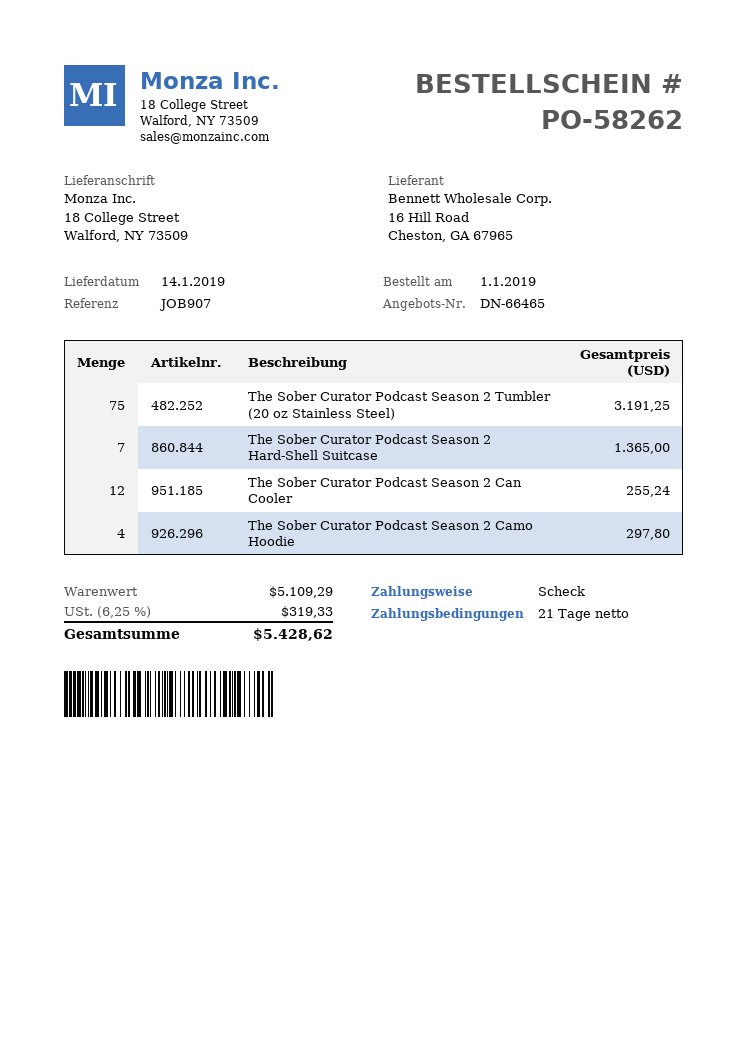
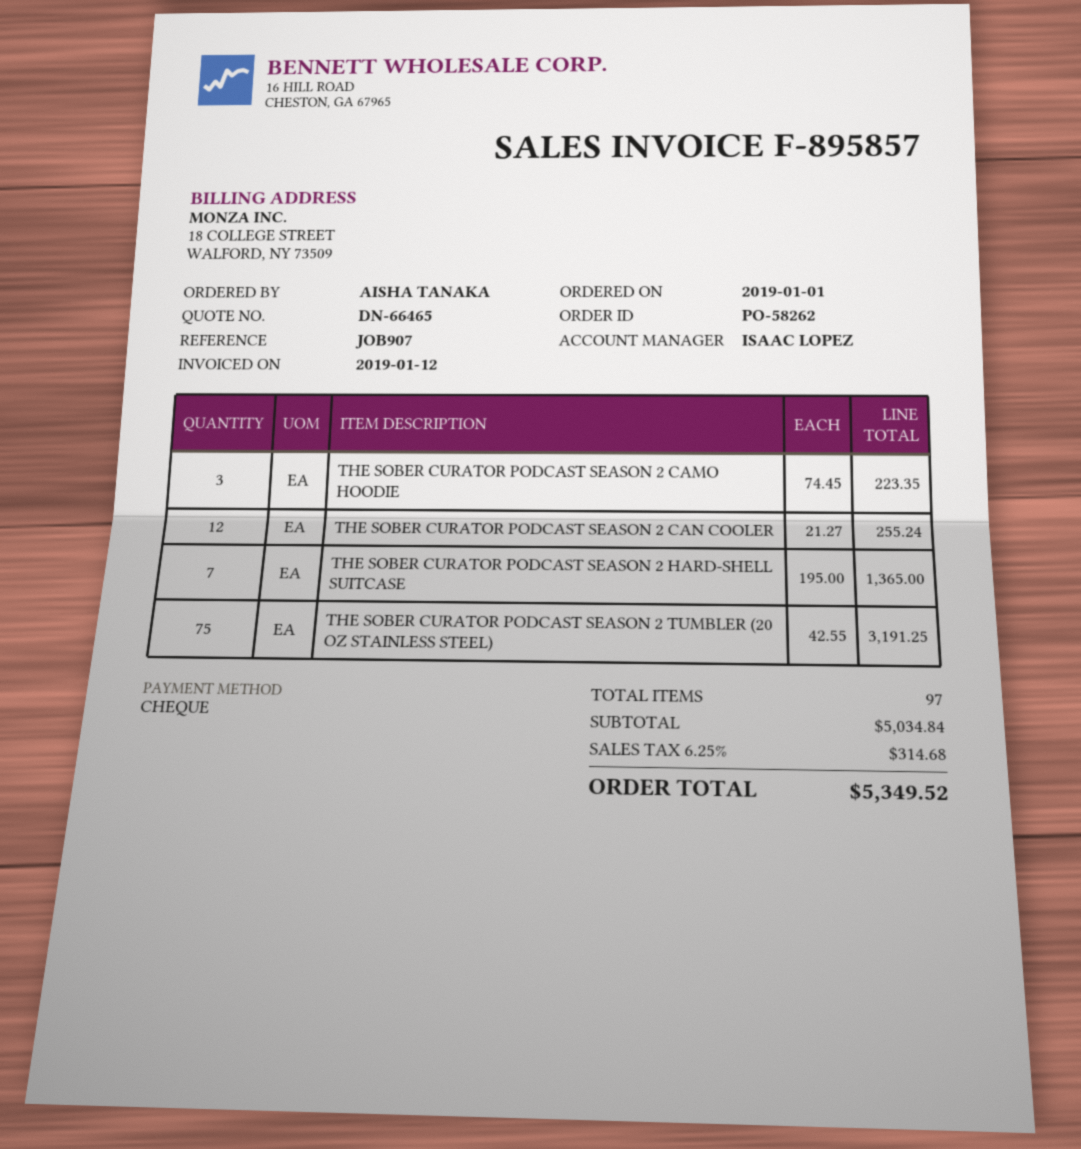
The Sober Curator Podcast Season 2 Camo Hoodie: 4 for 297.80 -> 3 for 223.35
subtotal: 5109.29 -> 5034.84
tax: 6.25% = 319.33 -> 6.25% = 314.68
total: 5428.62 -> 5349.52

